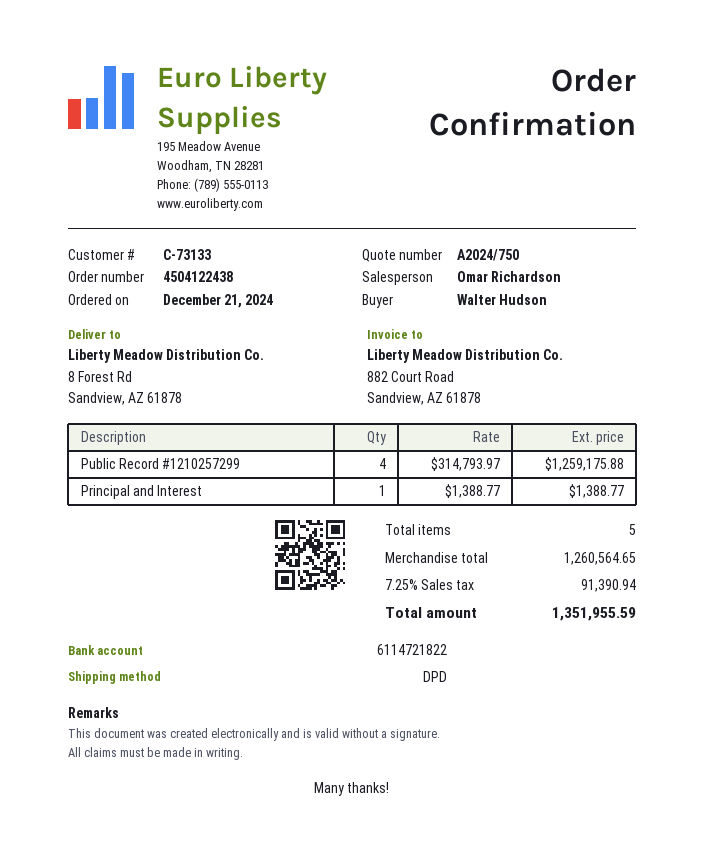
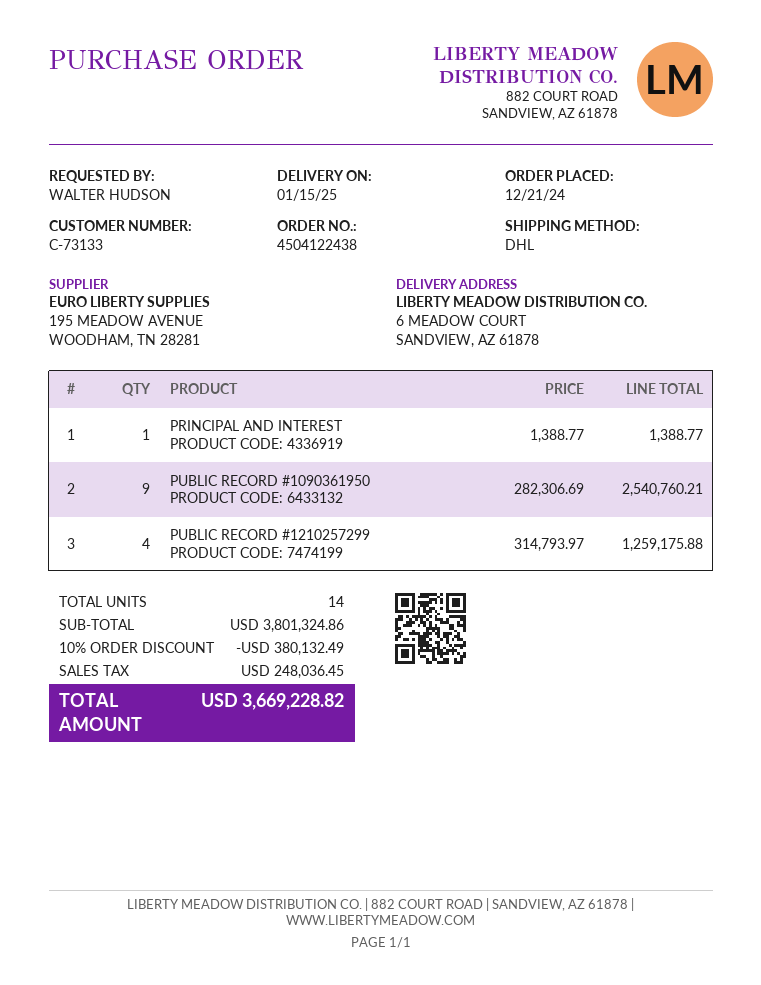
shipping method: DPD -> DHL
ship to: 8 Forest Rd, Sandview, AZ 61878 -> 6 MEADOW COURT, SANDVIEW, AZ 61878
PUBLIC RECORD #1090361950: none -> 9 x 282306.69 = 2540760.21
total quantity: 5 -> 14
subtotal: 1260564.65 -> 3801324.86
discount: none -> 10% = 380132.49
tax: 91390.94 -> 248036.45
total: 1351955.59 -> 3669228.82

